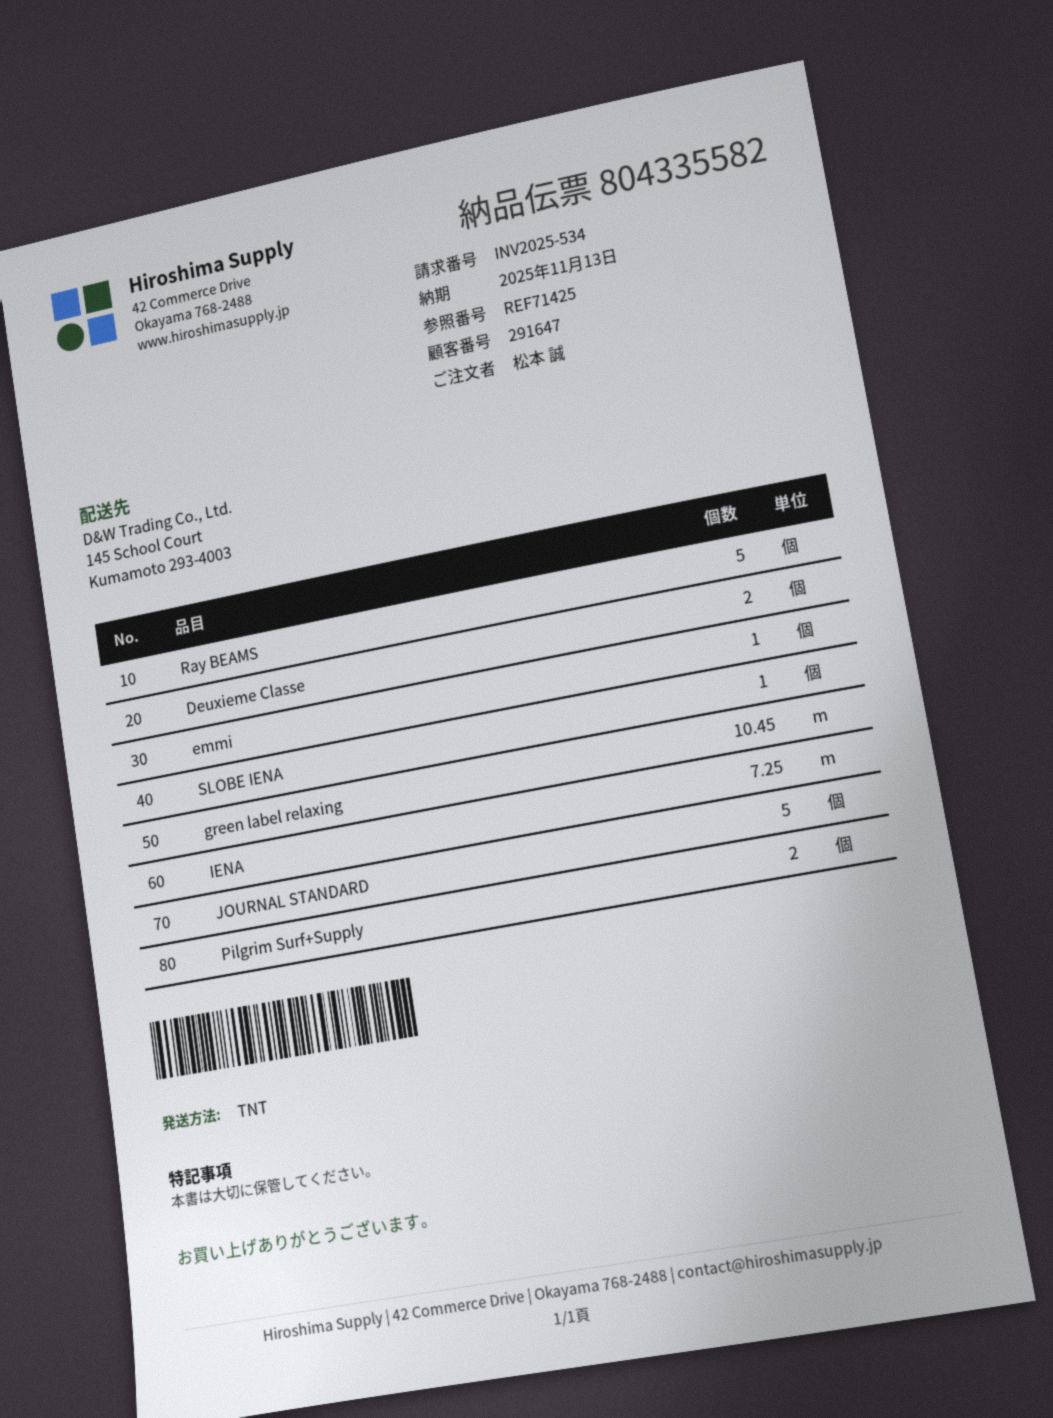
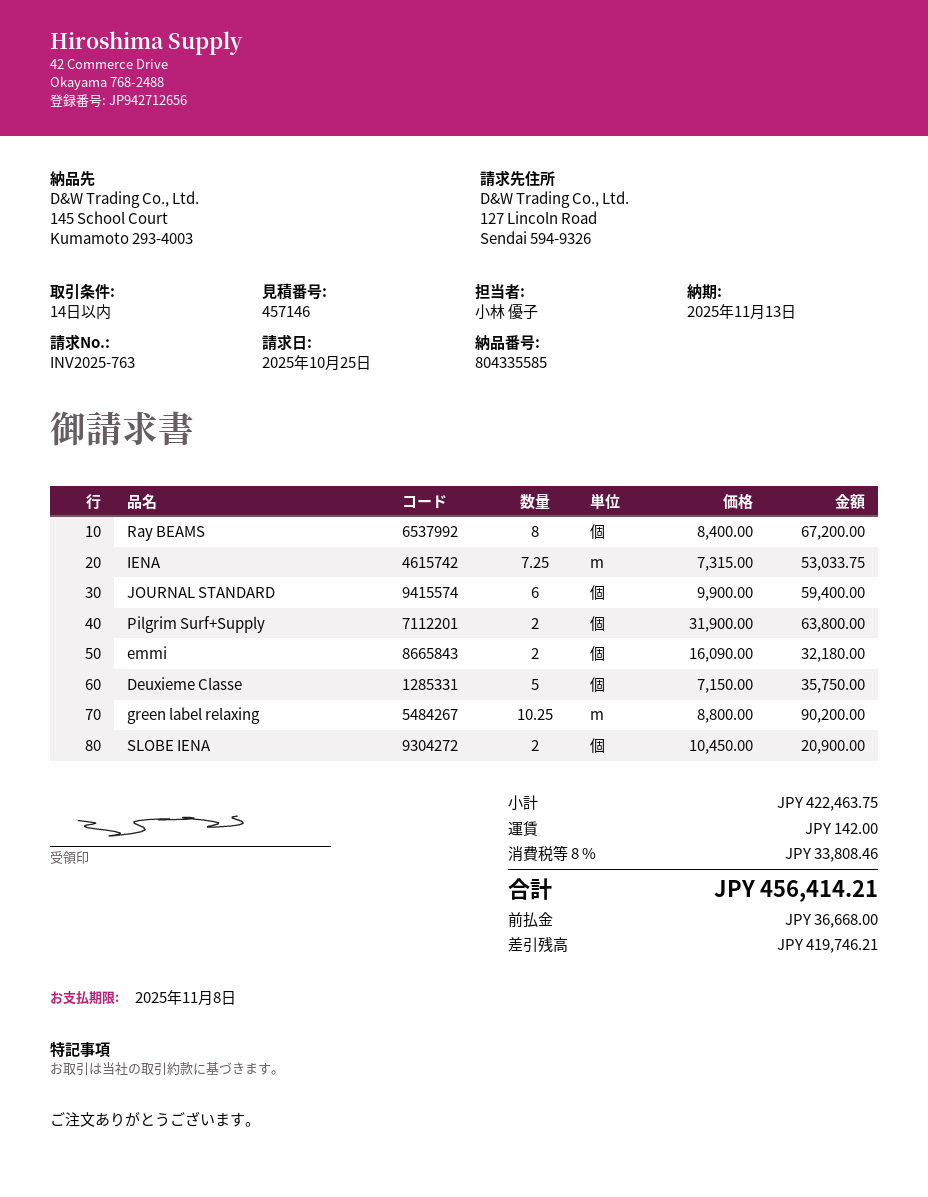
delivery note number: 804335582 -> 804335585
invoice number: INV2025-534 -> INV2025-763
Ray BEAMS: 5 -> 8
Deuxieme Classe: 2 -> 5
emmi: 1 -> 2
SLOBE IENA: 1 -> 2
green label relaxing: 10.45 -> 10.25
JOURNAL STANDARD: 5 -> 6

